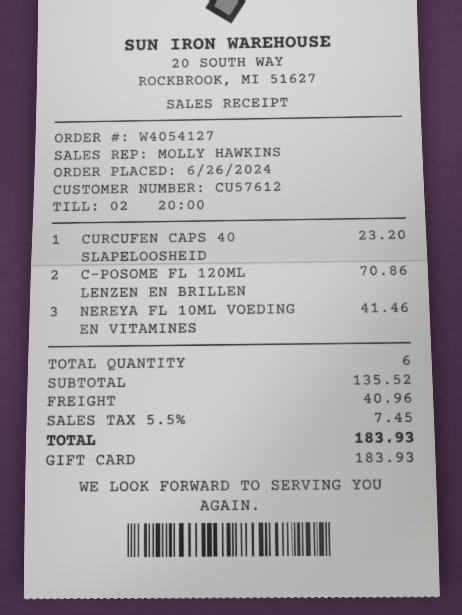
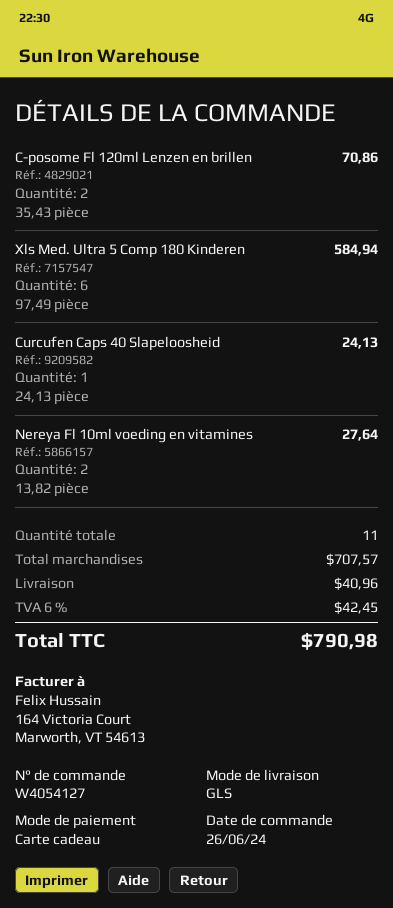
CURCUFEN CAPS 40 SLAPELOOSHEID: 1 for 23.20 -> 1 for 24.13
NEREYA FL 10ML VOEDING EN VITAMINES: 3 for 41.46 -> 2 for 27.64
Xls Med. Ultra 5 Comp 180 Kinderen: none -> 6 for 584.94
total quantity: 6 -> 11
subtotal: 135.52 -> 707.57
tax: 5.5% = 7.45 -> 6% = 42.45
total: 183.93 -> 790.98

